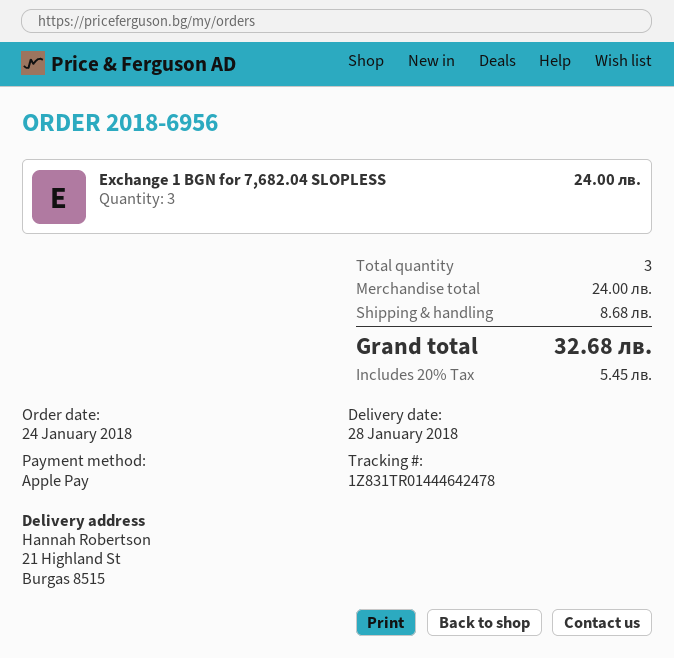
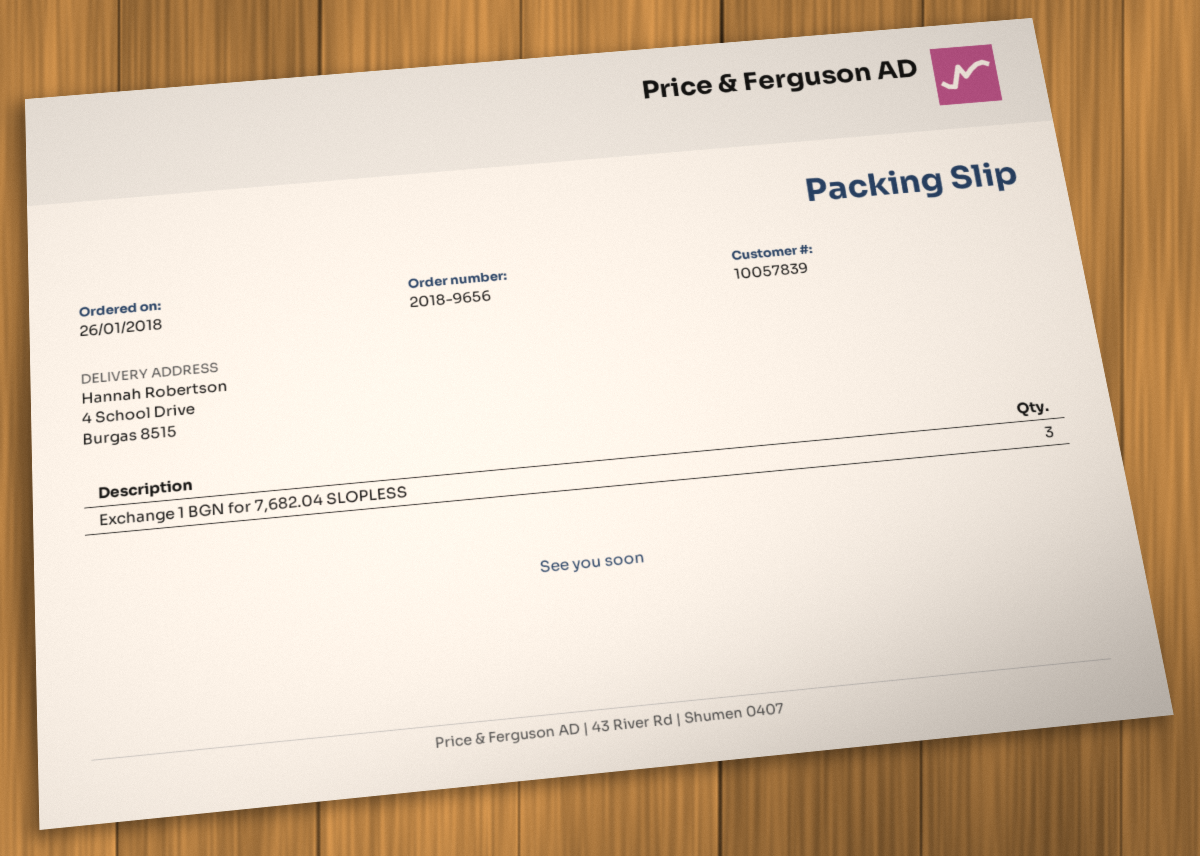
order number: 2018-6956 -> 2018-9656
order date: 2018-01-24 -> 2018-01-26
ship to: 21 Highland St, Burgas 8515 -> 4 School Drive, Burgas 8515

